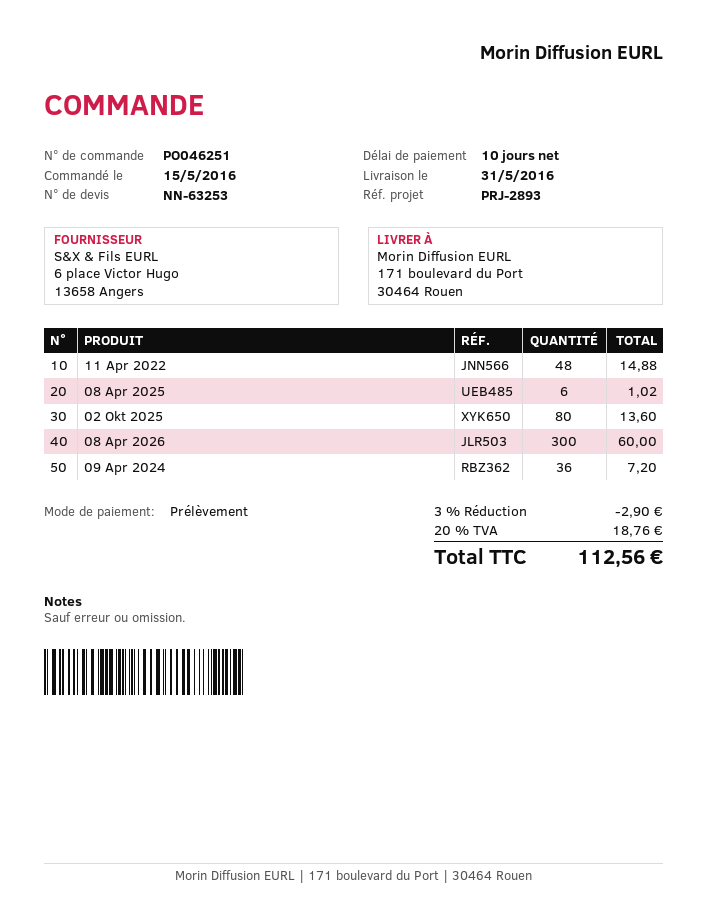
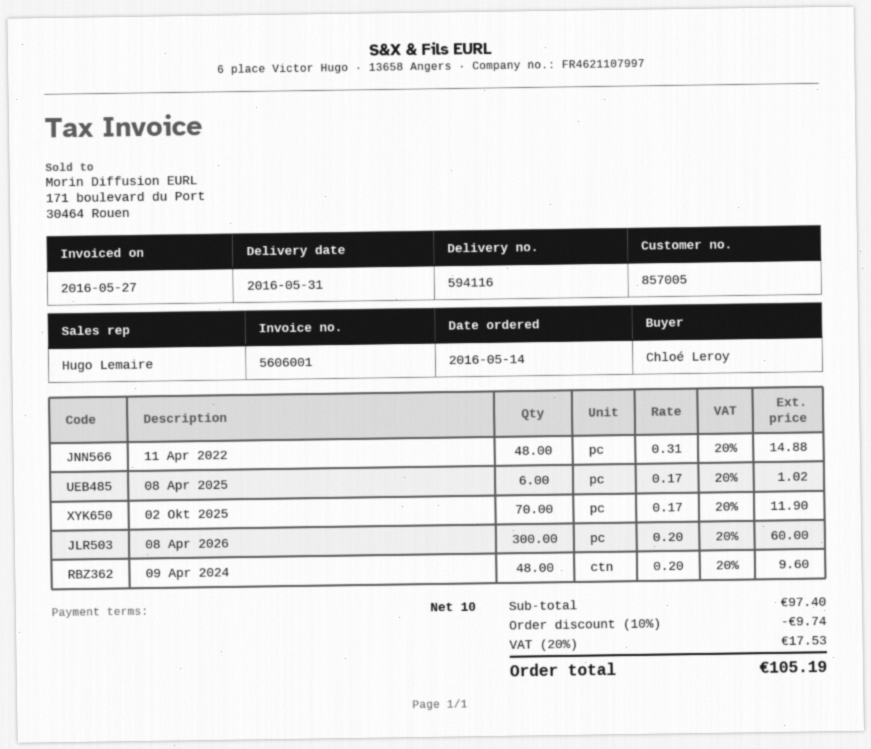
order date: 2016-05-15 -> 2016-05-14
02 Okt 2025: 80 for 13.60 -> 70 for 11.90
09 Apr 2024: 36 for 7.20 -> 48 for 9.60
discount: 3% = 2.90 -> 10% = 9.74
tax: 20% = 18.76 -> 20% = 17.53
total: 112.56 -> 105.19

